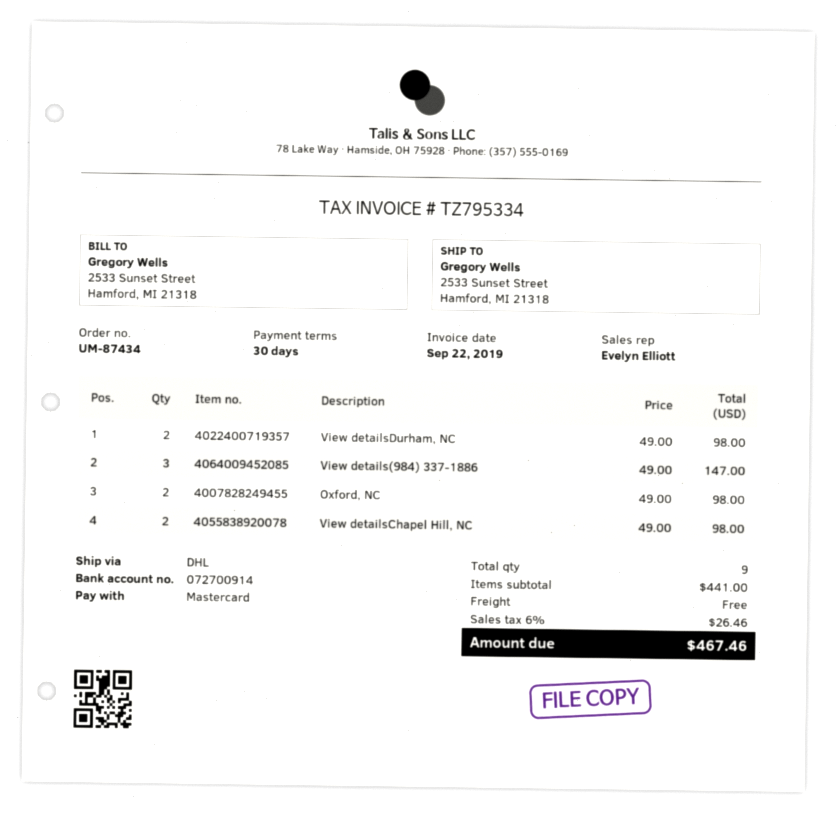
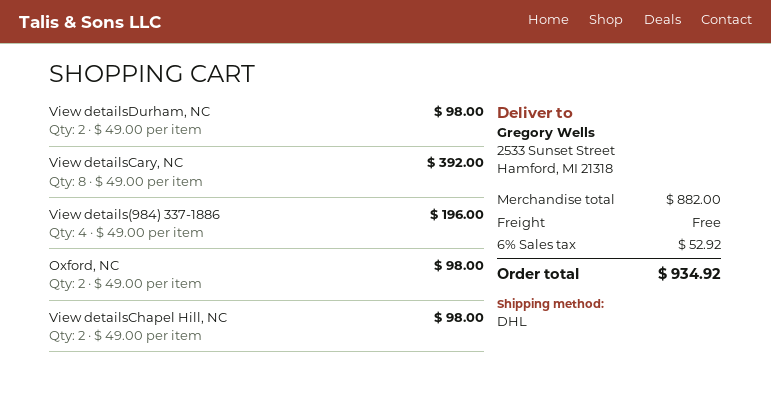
View details(984) 337-1886: 3 x 49.00 = 147.00 -> 4 x 49.00 = 196.00
View detailsCary, NC: none -> 8 x 49.00 = 392.00
subtotal: 441.00 -> 882.00
tax: 6% = 26.46 -> 6% = 52.92
total: 467.46 -> 934.92

